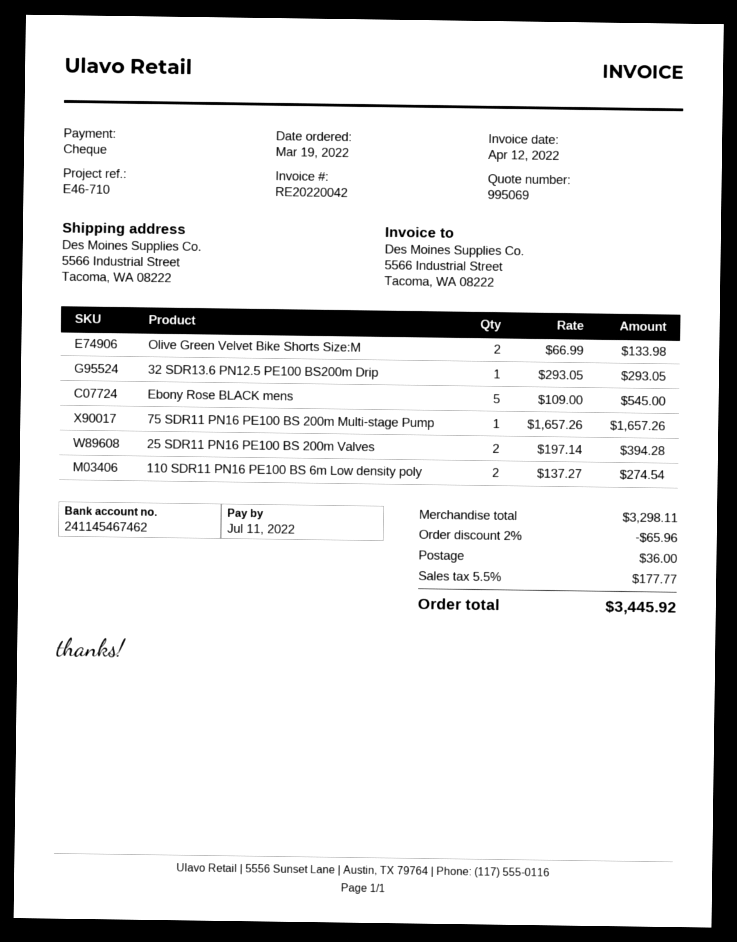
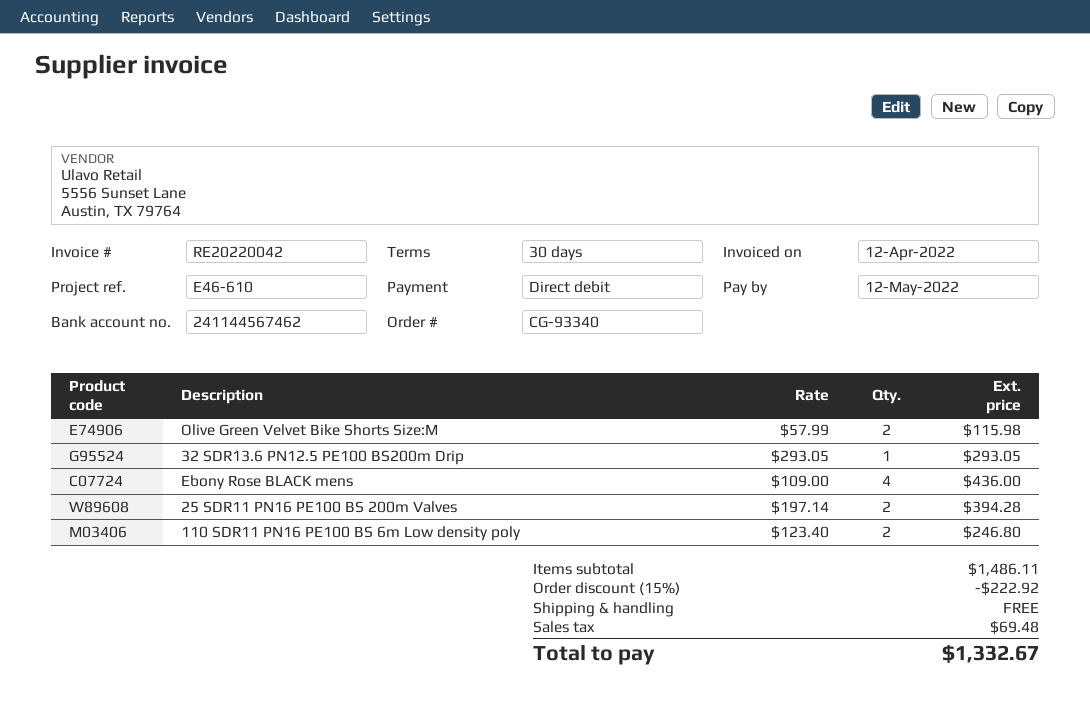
due date: 2022-07-11 -> 2022-05-12
reference: E46-710 -> E46-610
payment method: cheque -> direct debit
bank account: 241145467462 -> 241144567462
Olive Green Velvet Bike Shorts Size:M: 2 x 66.99 = 133.98 -> 2 x 57.99 = 115.98
Ebony Rose BLACK mens: 5 x 109.00 = 545.00 -> 4 x 109.00 = 436.00
75 SDR11 PN16 PE100 BS 200m Multi-stage Pump: 1 x 1657.26 = 1657.26 -> none
110 SDR11 PN16 PE100 BS 6m Low density poly: 2 x 137.27 = 274.54 -> 2 x 123.40 = 246.80
subtotal: 3298.11 -> 1486.11
discount: 2% = 65.96 -> 15% = 222.92
shipping: 36.00 -> 0.00
tax: 177.77 -> 69.48
total: 3445.92 -> 1332.67

